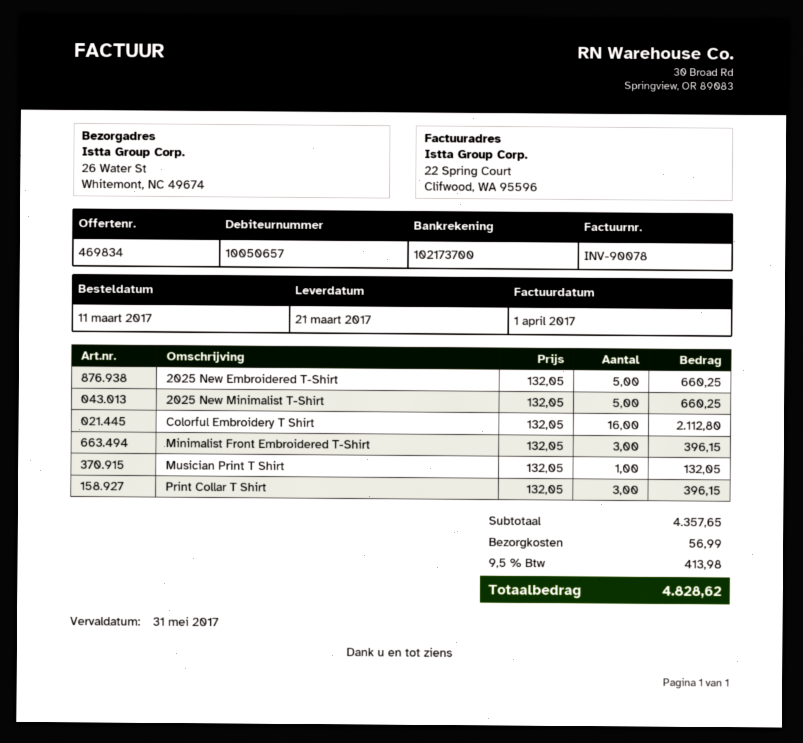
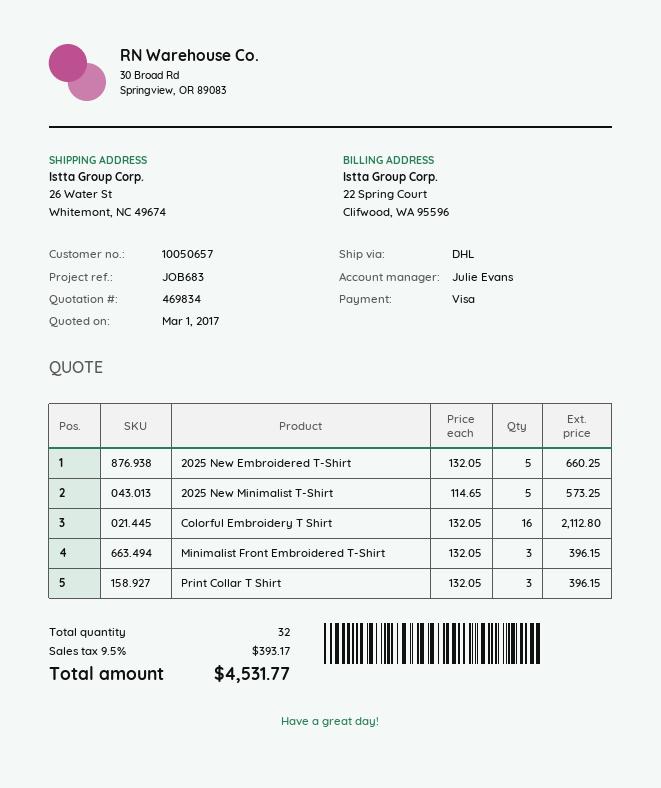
2025 New Minimalist T-Shirt: 5 x 132.05 = 660.25 -> 5 x 114.65 = 573.25
Musician Print T Shirt: 1 x 132.05 = 132.05 -> none
shipping: 56.99 -> none
tax: 9.5% = 413.98 -> 9.5% = 393.17
total: 4828.62 -> 4531.77

